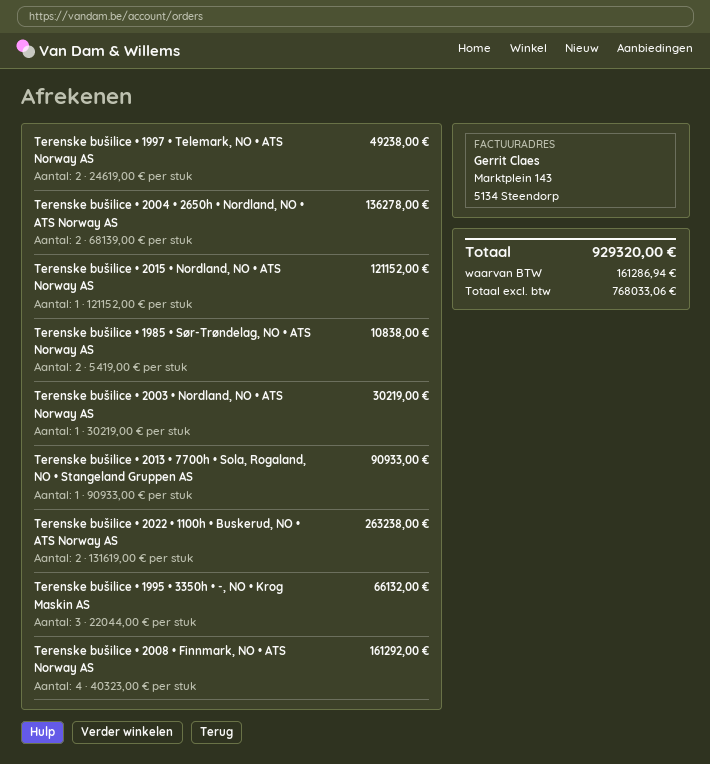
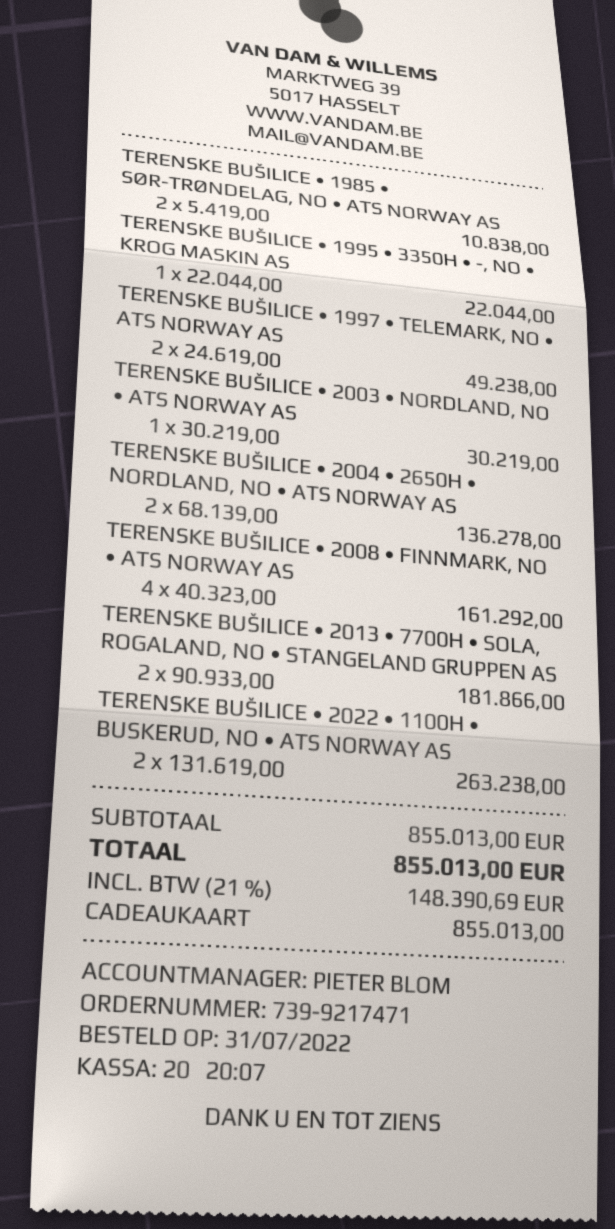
Terenske bušilice • 2015 • Nordland, NO • ATS Norway AS: 1 x 121152.00 = 121152.00 -> none
Terenske bušilice • 2013 • 7700h • Sola, Rogaland, NO • Stangeland Gruppen AS: 1 x 90933.00 = 90933.00 -> 2 x 90933.00 = 181866.00
Terenske bušilice • 1995 • 3350h • -, NO • Krog Maskin AS: 3 x 22044.00 = 66132.00 -> 1 x 22044.00 = 22044.00
tax: 161286.94 -> 148390.69
total: 929320.00 -> 855013.00

